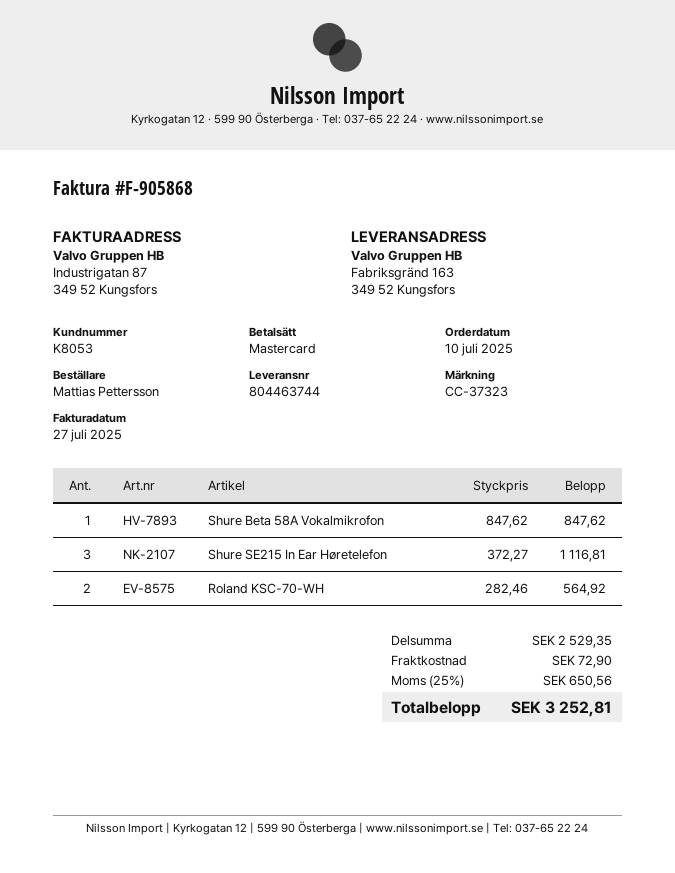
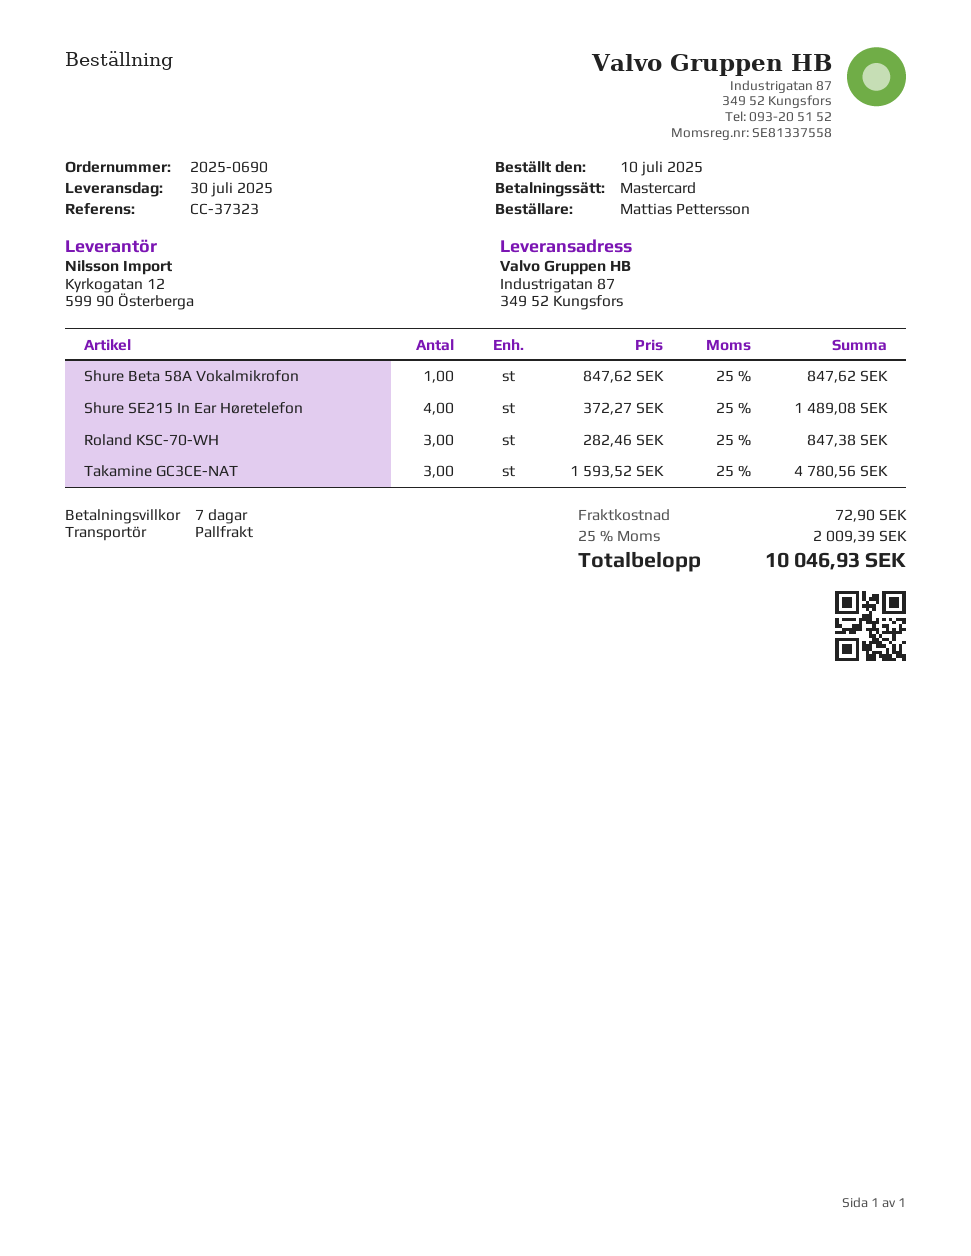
ship to: Fabriksgränd 163, 349 52 Kungsfors -> Industrigatan 87, 349 52 Kungsfors
Shure SE215 In Ear Høretelefon: 3 x 372.27 = 1116.81 -> 4 x 372.27 = 1489.08
Roland KSC-70-WH: 2 x 282.46 = 564.92 -> 3 x 282.46 = 847.38
Takamine GC3CE-NAT: none -> 3 x 1593.52 = 4780.56
tax: 25% = 650.56 -> 25% = 2009.39
total: 3252.81 -> 10046.93

